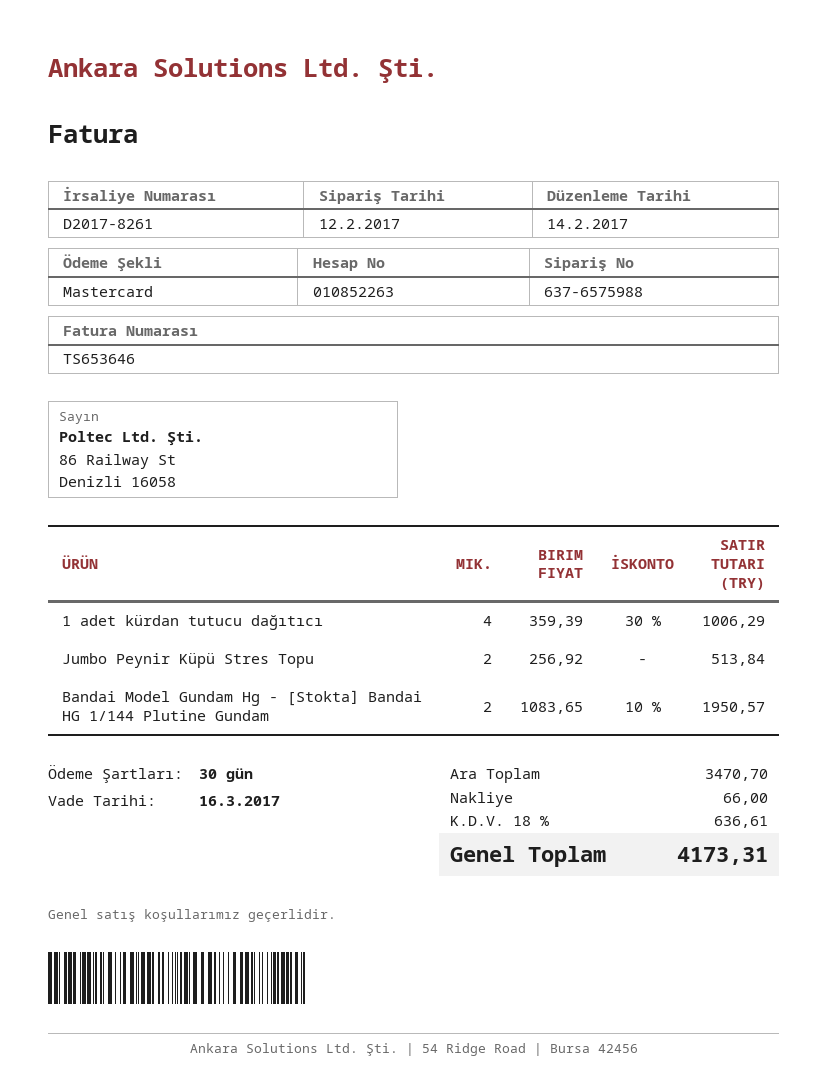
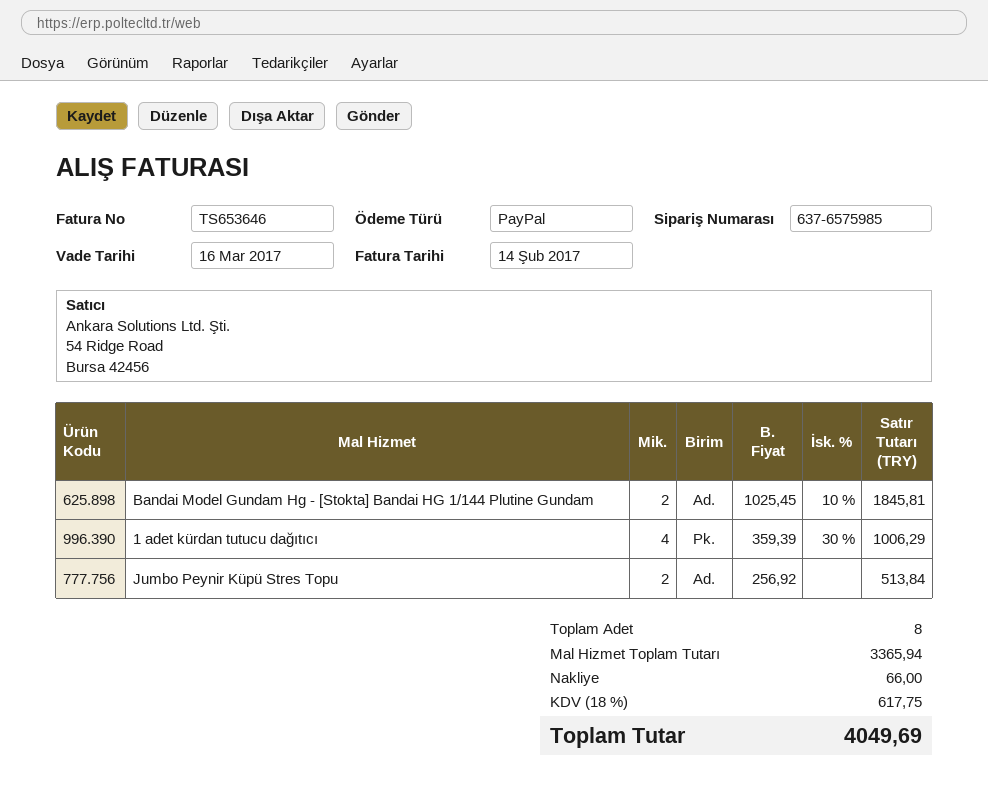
order number: 637-6575988 -> 637-6575985
payment method: Mastercard -> PayPal
Bandai Model Gundam Hg - [Stokta] Bandai HG 1/144 Plutine Gundam: 2 x 1083.65 - 10% = 1950.57 -> 2 x 1025.45 - 10% = 1845.81
subtotal: 3470.70 -> 3365.94
tax: 18% = 636.61 -> 18% = 617.75
total: 4173.31 -> 4049.69

